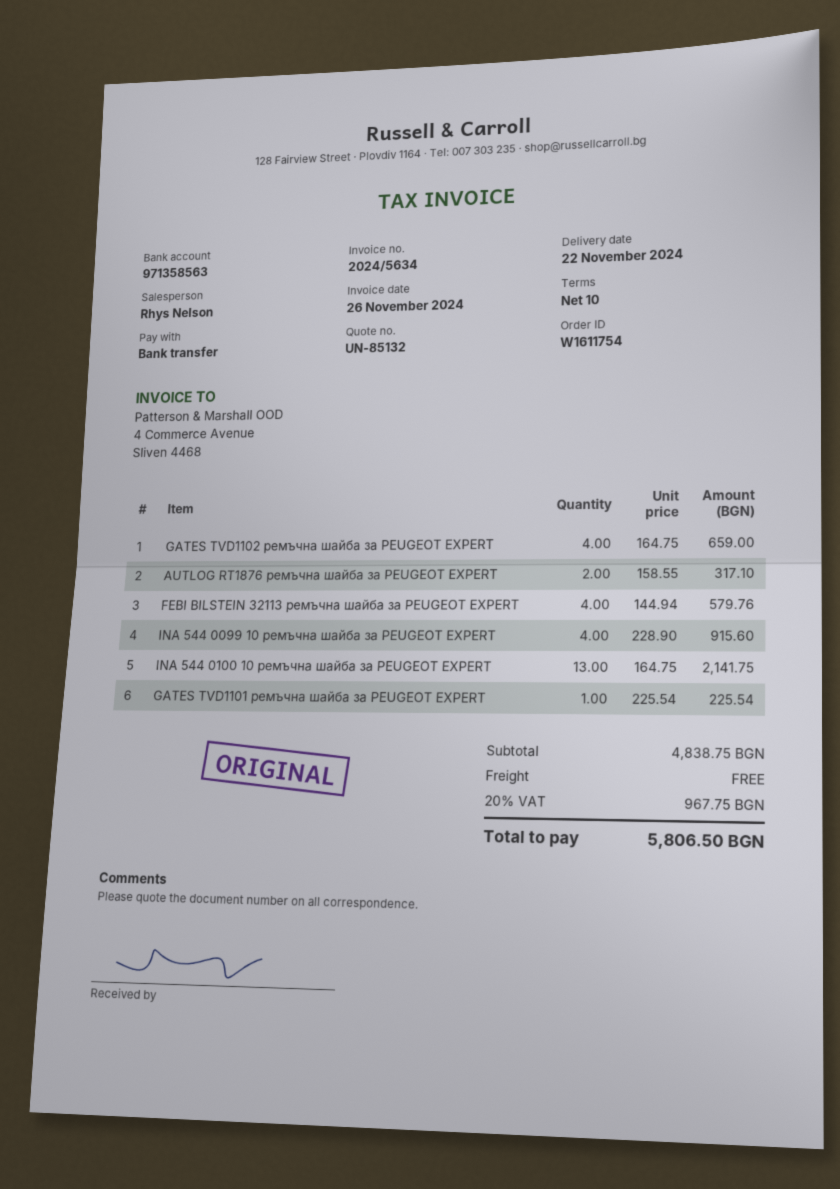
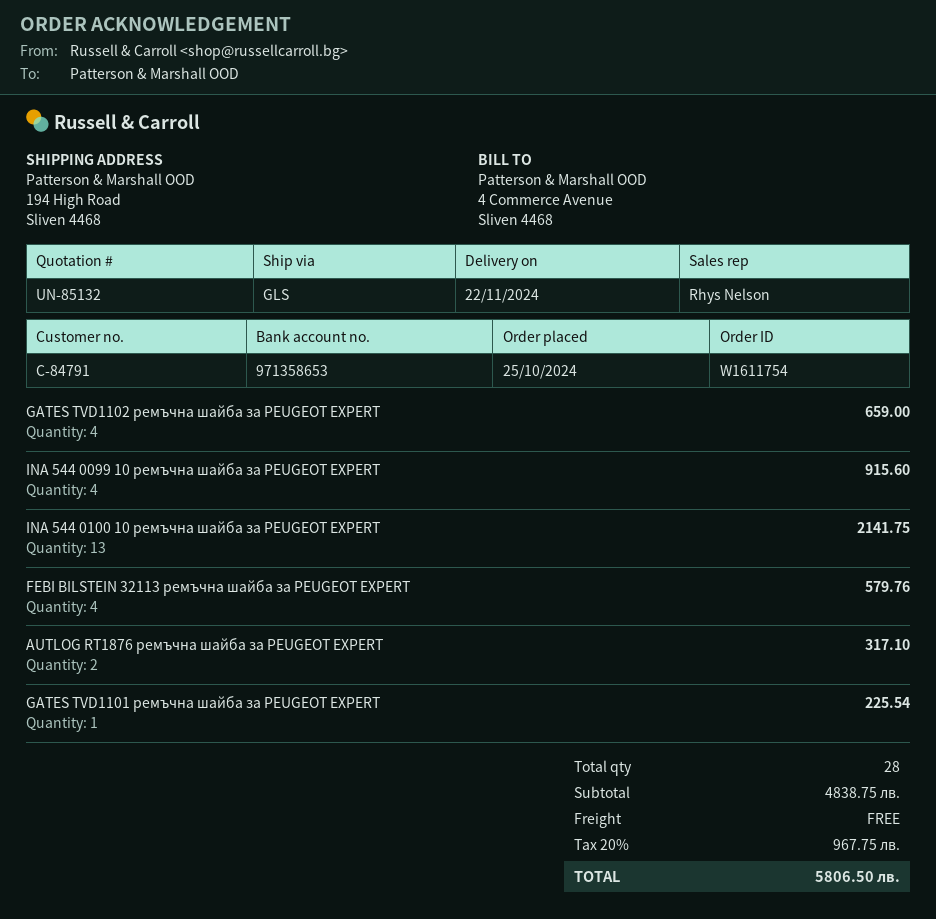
bank account: 971358563 -> 971358653

